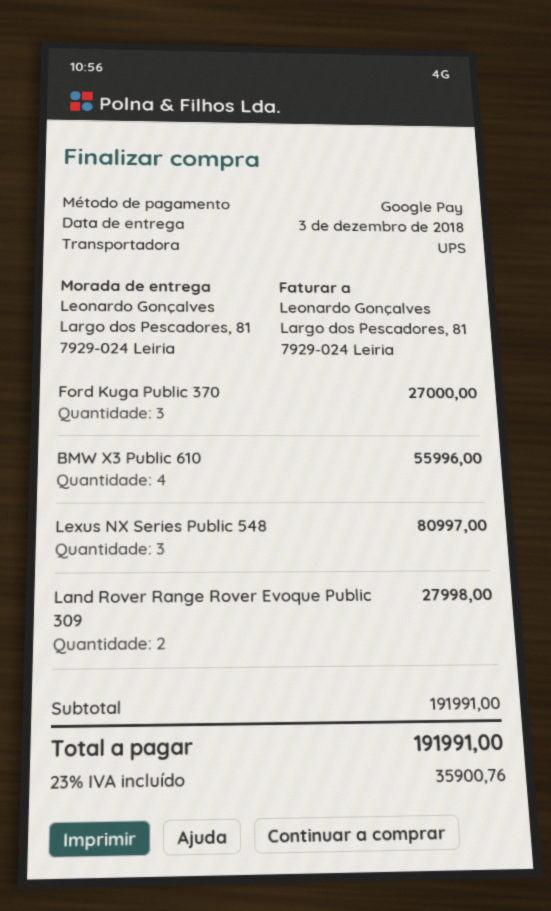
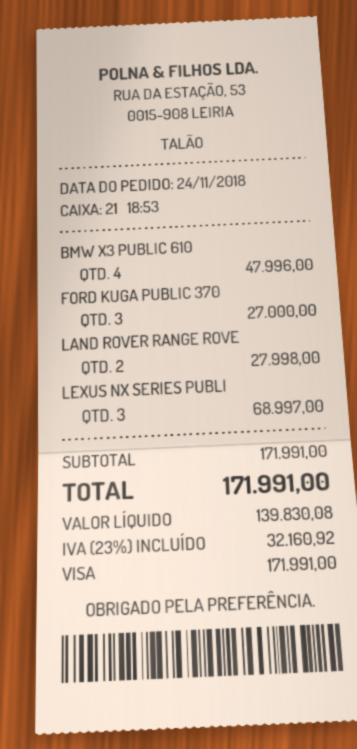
payment method: Google Pay -> Visa
BMW X3 Public 610: 4 for 55996.00 -> 4 for 47996.00
Lexus NX Series Public 548: 3 for 80997.00 -> 3 for 68997.00
subtotal: 191991.00 -> 171991.00
tax: 23% = 35900.76 -> 23% = 32160.92
total: 191991.00 -> 171991.00

